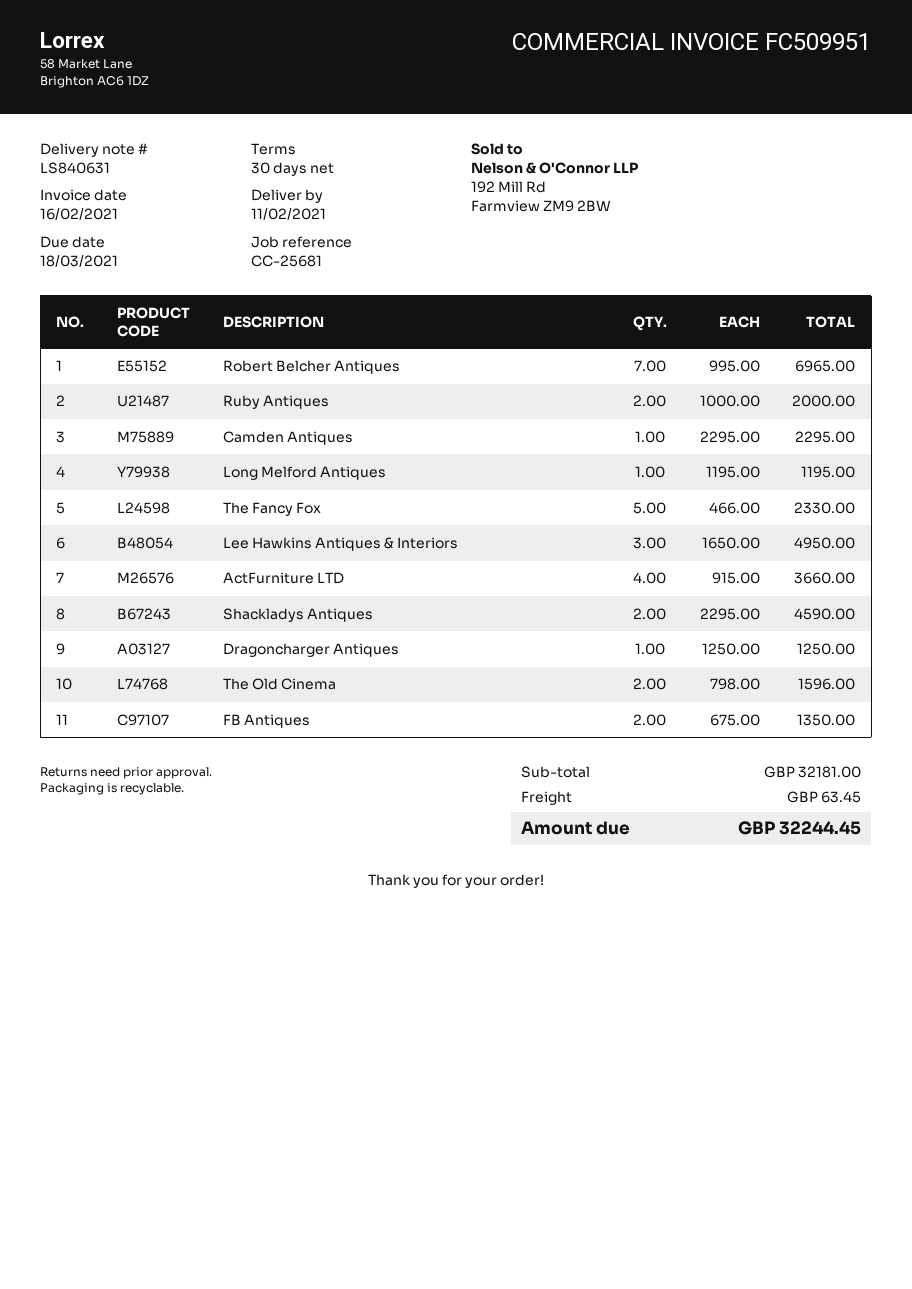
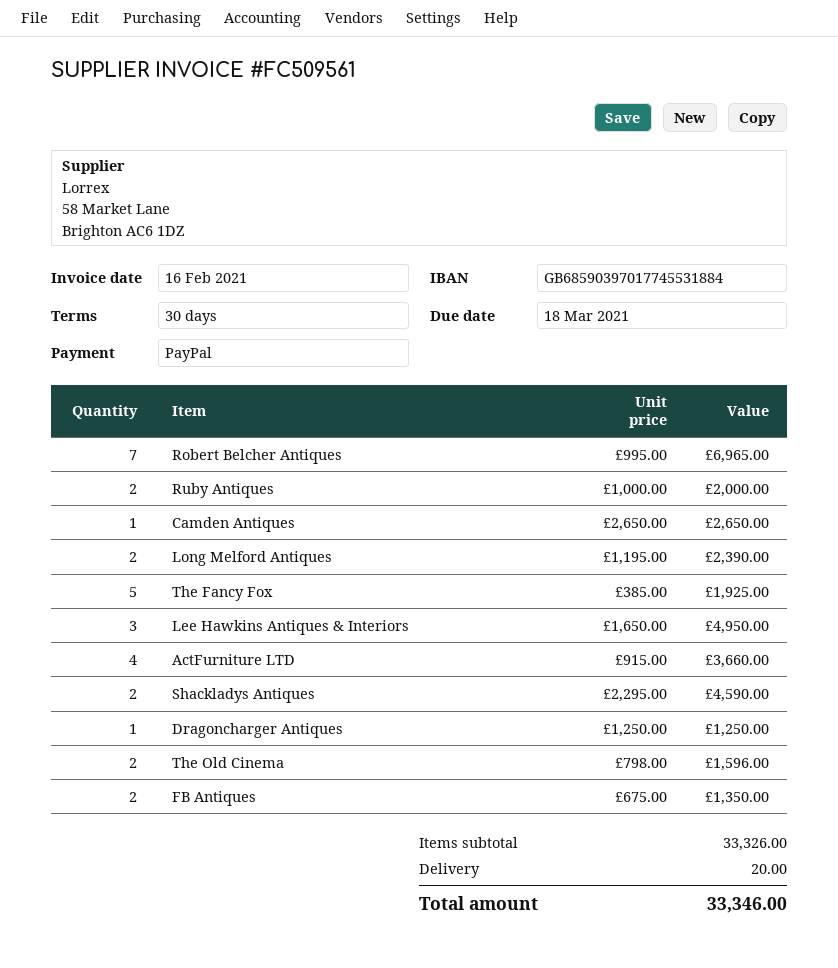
invoice number: FC509951 -> FC509561
Camden Antiques: 1 x 2295.00 = 2295.00 -> 1 x 2650.00 = 2650.00
Long Melford Antiques: 1 x 1195.00 = 1195.00 -> 2 x 1195.00 = 2390.00
The Fancy Fox: 5 x 466.00 = 2330.00 -> 5 x 385.00 = 1925.00
subtotal: 32181.00 -> 33326.00
shipping: 63.45 -> 20.00
total: 32244.45 -> 33346.00

